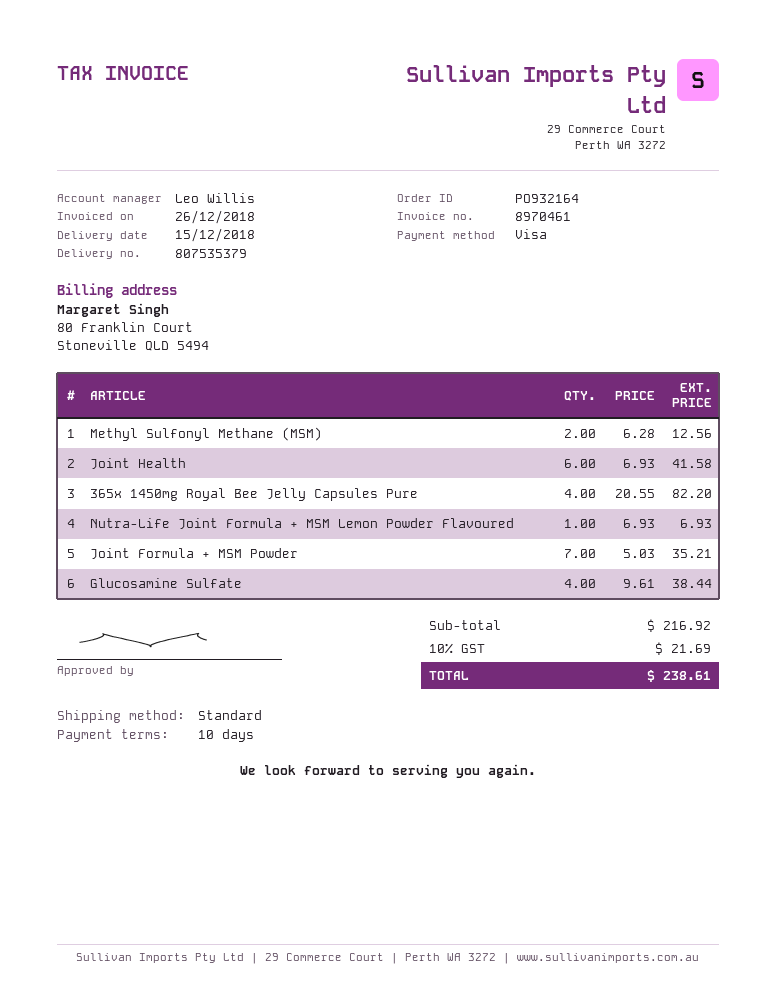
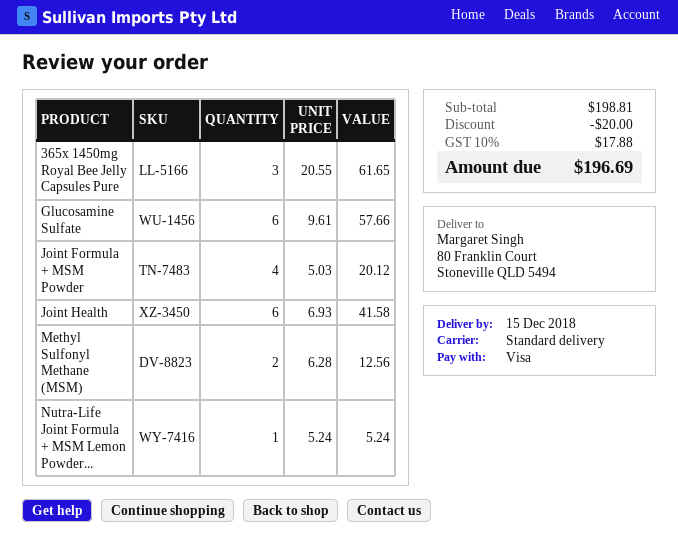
365x 1450mg Royal Bee Jelly Capsules Pure: 4 x 20.55 = 82.20 -> 3 x 20.55 = 61.65
Nutra-Life Joint Formula + MSM Lemon Powder Flavoured: 1 x 6.93 = 6.93 -> 1 x 5.24 = 5.24
Joint Formula + MSM Powder: 7 x 5.03 = 35.21 -> 4 x 5.03 = 20.12
Glucosamine Sulfate: 4 x 9.61 = 38.44 -> 6 x 9.61 = 57.66
subtotal: 216.92 -> 198.81
discount: none -> 20.00
tax: 10% = 21.69 -> 10% = 17.88
total: 238.61 -> 196.69

